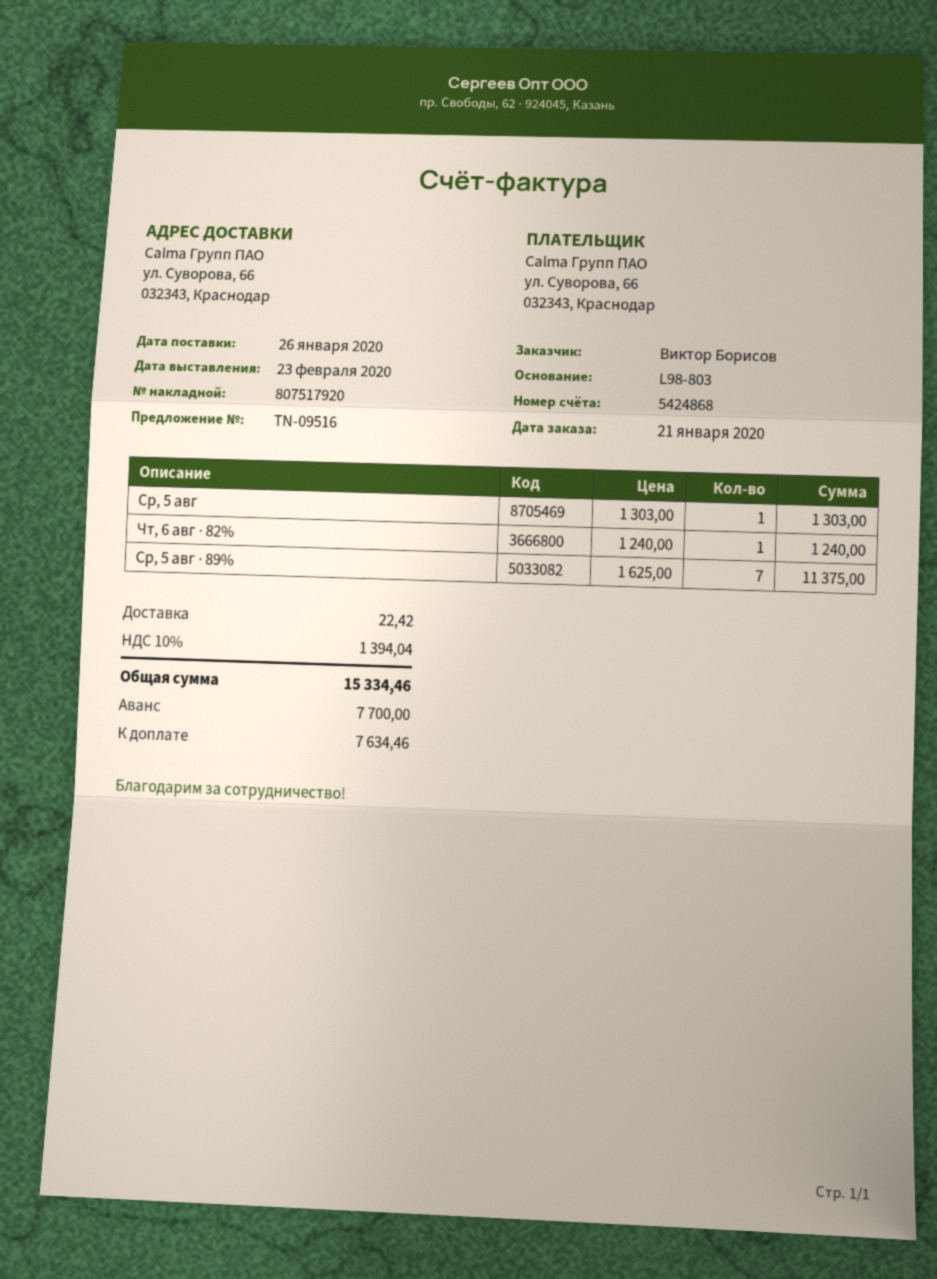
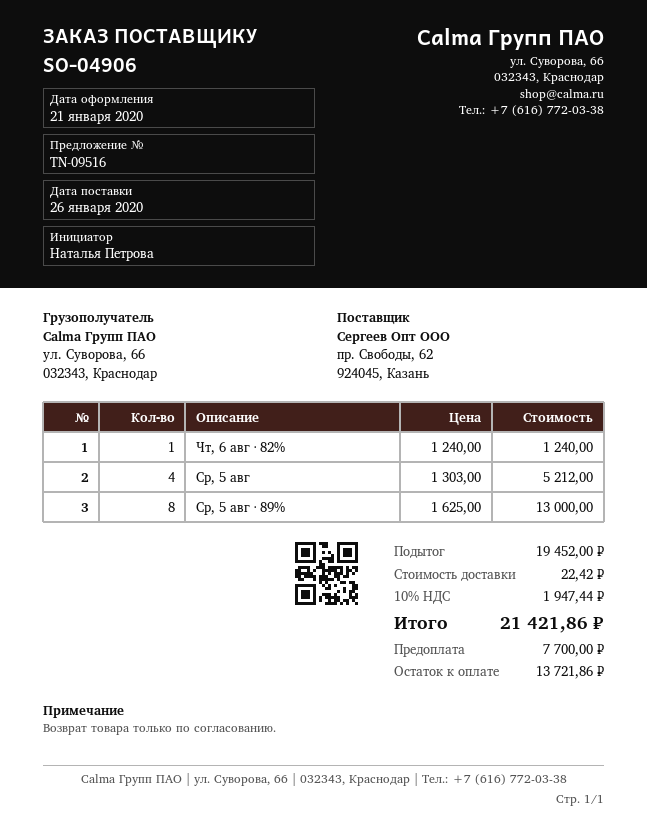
ordered by: Виктор Борисов -> Наталья Петрова
Ср, 5 авг: 1 x 1303.00 = 1303.00 -> 4 x 1303.00 = 5212.00
Ср, 5 авг · 89%: 7 x 1625.00 = 11375.00 -> 8 x 1625.00 = 13000.00
tax: 10% = 1394.04 -> 10% = 1947.44
total: 15334.46 -> 21421.86
balance: 7634.46 -> 13721.86

